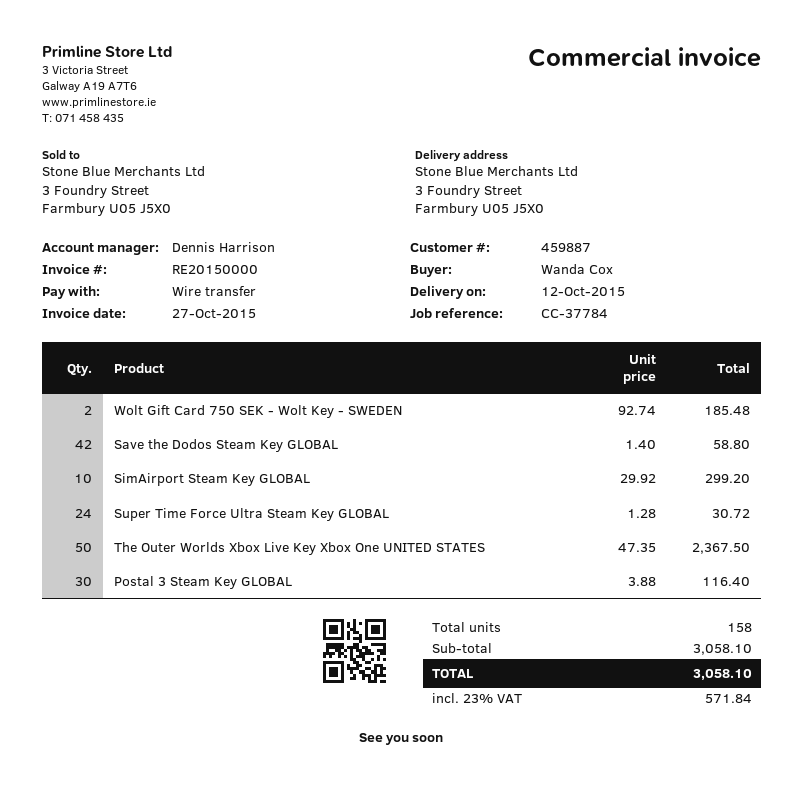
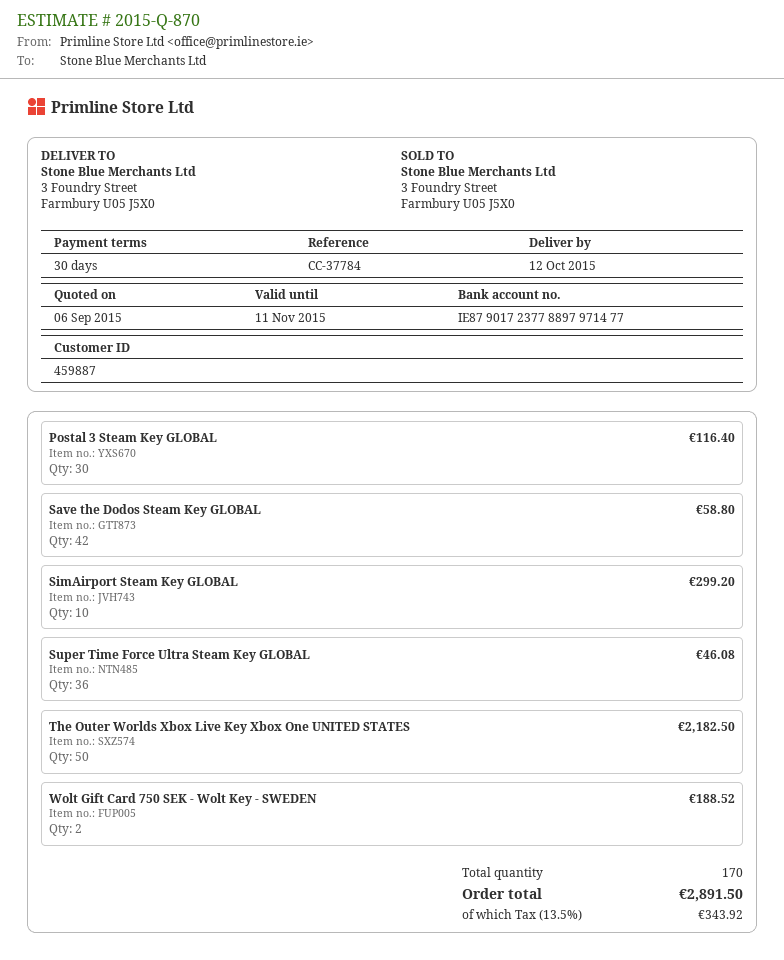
Wolt Gift Card 750 SEK - Wolt Key - SWEDEN: 2 for 185.48 -> 2 for 188.52
Super Time Force Ultra Steam Key GLOBAL: 24 for 30.72 -> 36 for 46.08
The Outer Worlds Xbox Live Key Xbox One UNITED STATES: 50 for 2367.50 -> 50 for 2182.50
total quantity: 158 -> 170
tax: 23% = 571.84 -> 13.5% = 343.92
total: 3058.10 -> 2891.50

